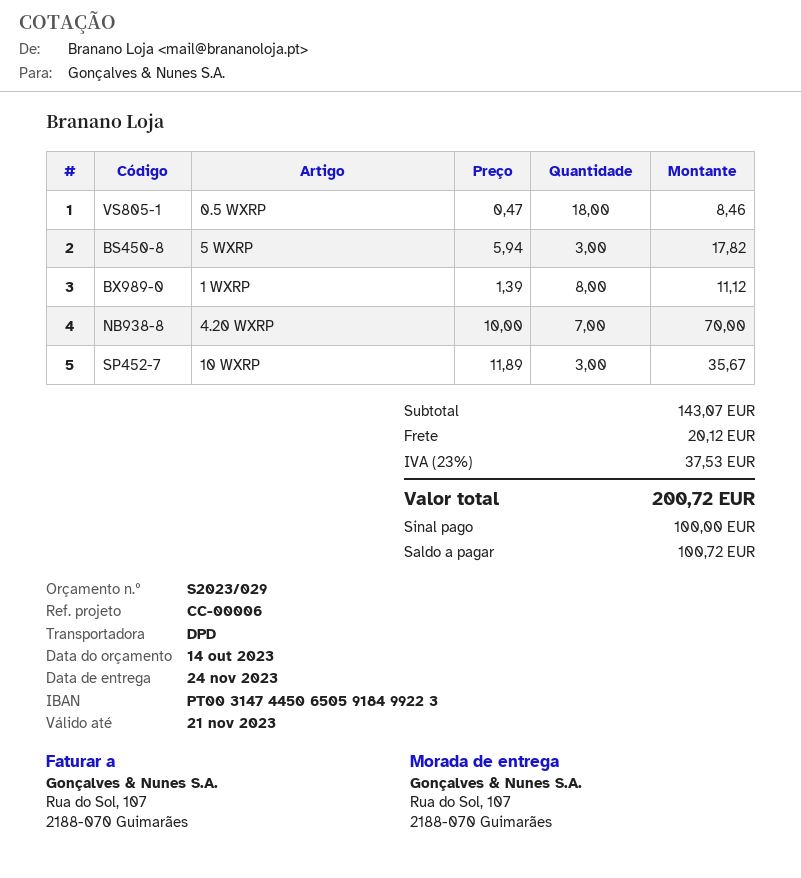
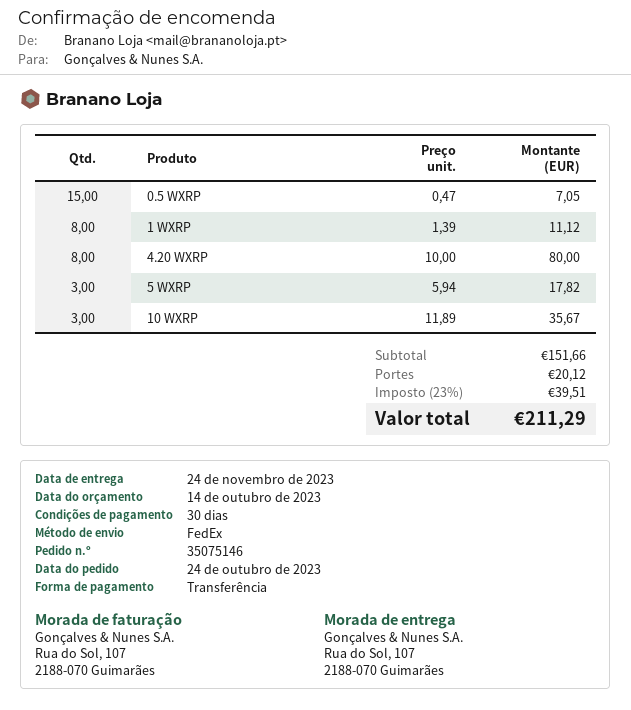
shipping method: DPD -> FedEx
0.5 WXRP: 18 x 0.47 = 8.46 -> 15 x 0.47 = 7.05
4.20 WXRP: 7 x 10.00 = 70.00 -> 8 x 10.00 = 80.00
subtotal: 143.07 -> 151.66
tax: 23% = 37.53 -> 23% = 39.51
total: 200.72 -> 211.29

